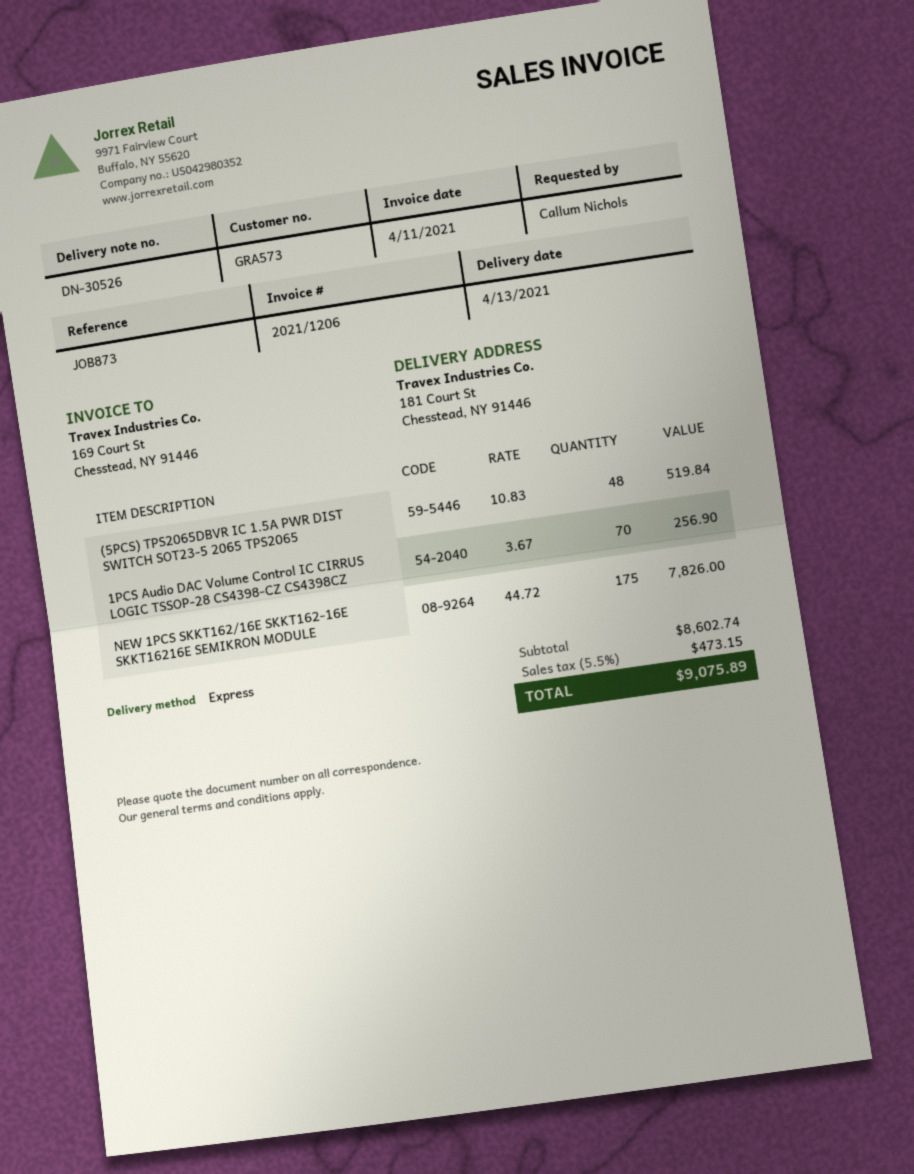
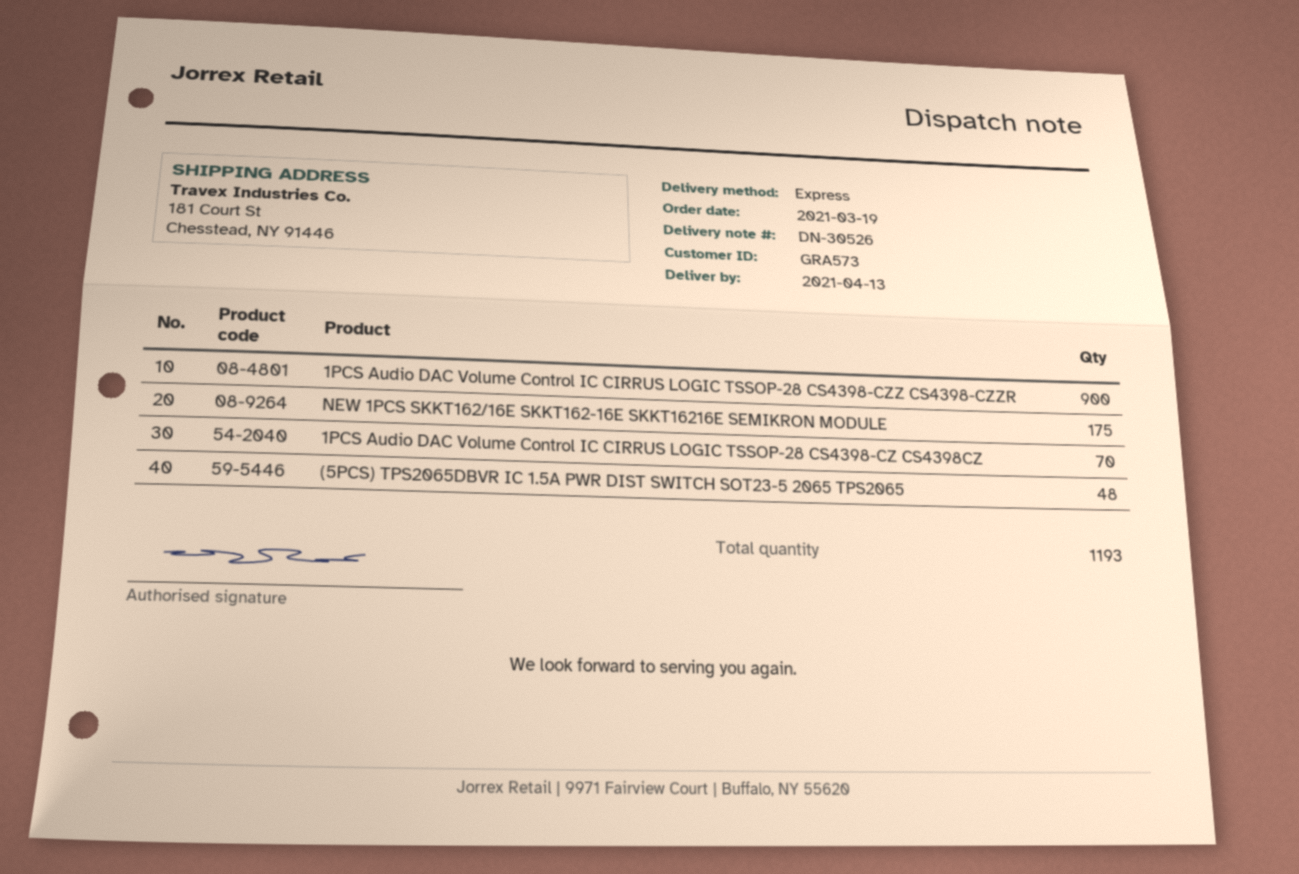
1PCS Audio DAC Volume Control IC CIRRUS LOGIC TSSOP-28 CS4398-CZZ CS4398-CZZR: none -> 900

